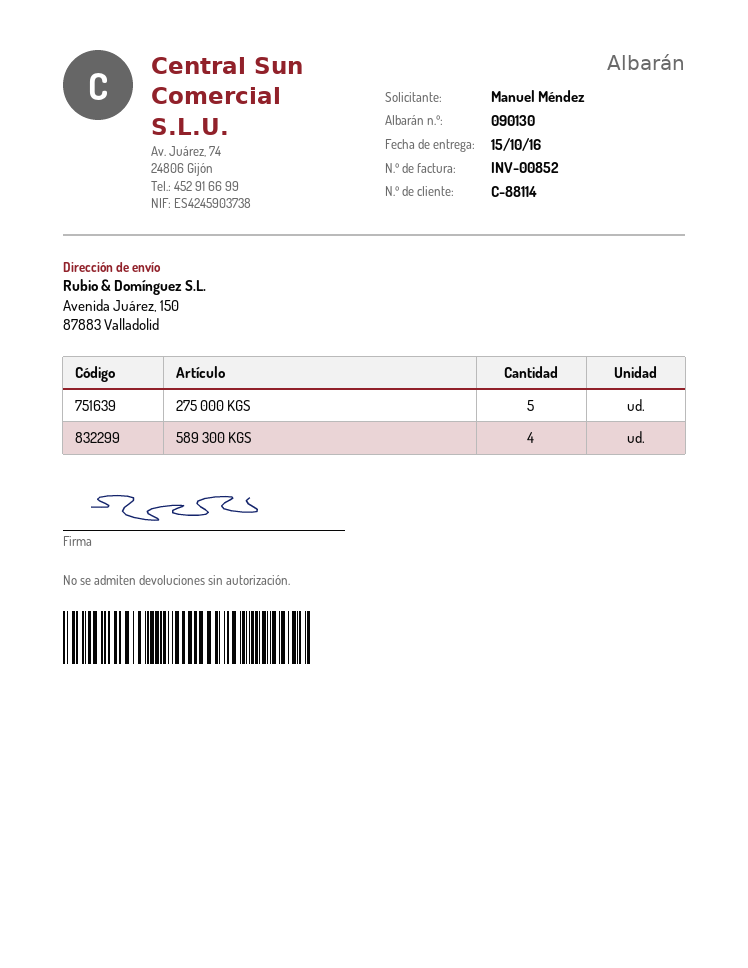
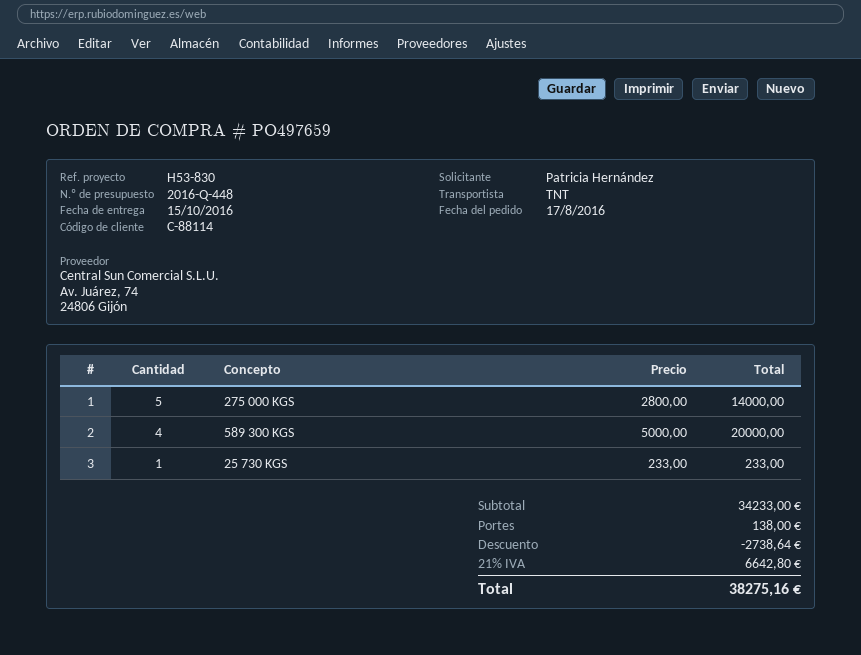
ordered by: Manuel Méndez -> Patricia Hernández
25 730 KGS: none -> 1

